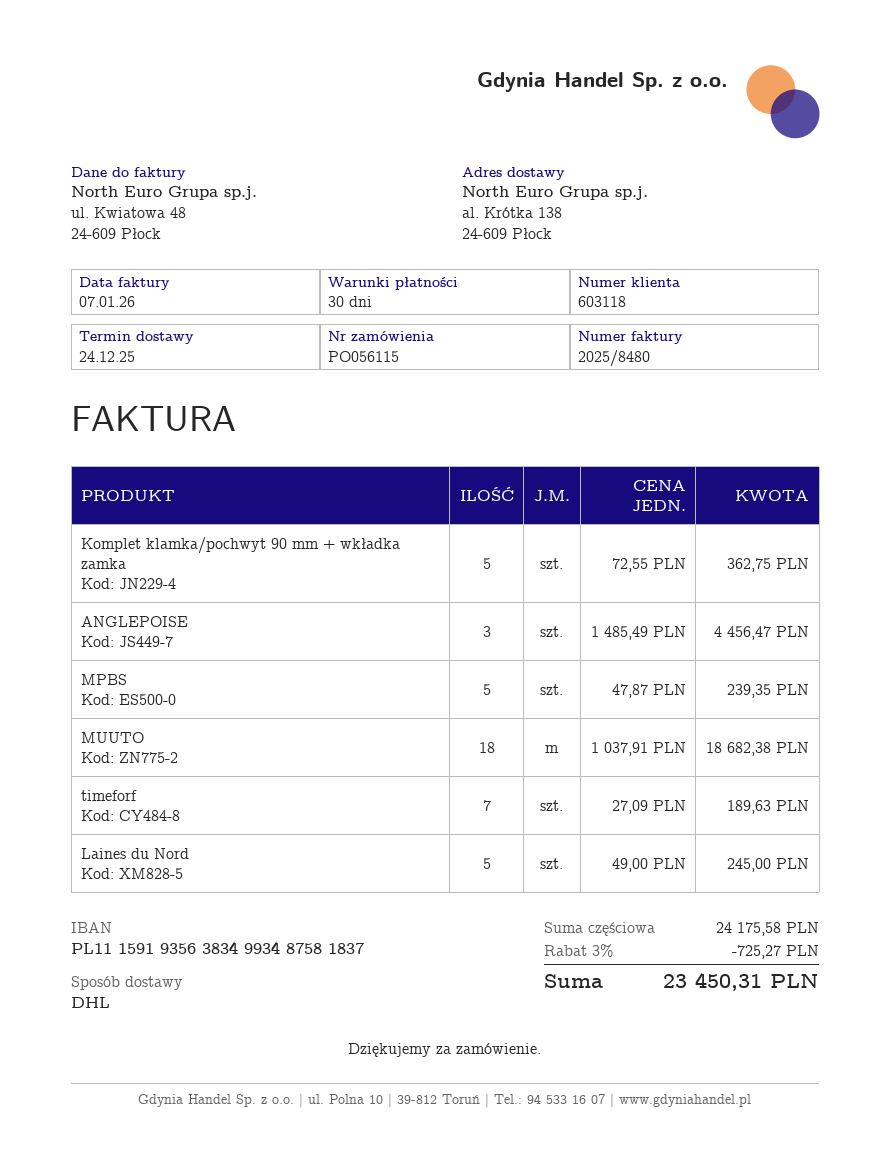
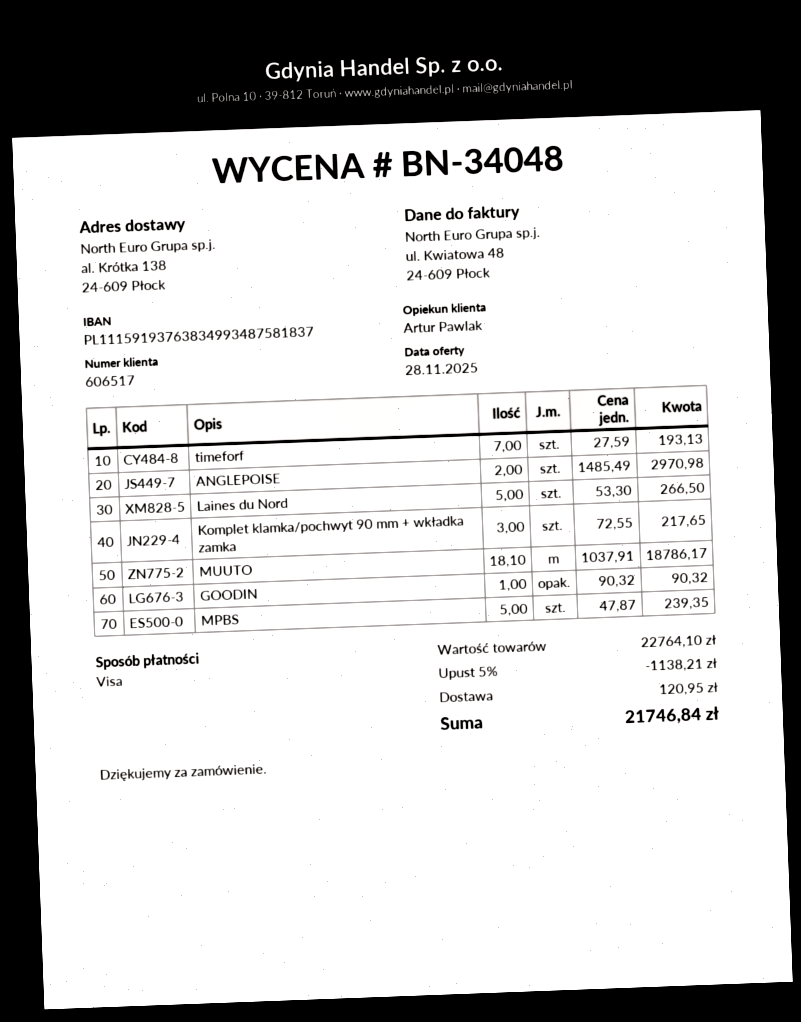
customer number: 603118 -> 606517
bank account: PL11159193563834993487581837 -> PL11159193763834993487581837
Komplet klamka/pochwyt 90 mm + wkładka zamka: 5 x 72.55 = 362.75 -> 3 x 72.55 = 217.65
ANGLEPOISE: 3 x 1485.49 = 4456.47 -> 2 x 1485.49 = 2970.98
MUUTO: 18 x 1037.91 = 18682.38 -> 18.1 x 1037.91 = 18786.17
timeforf: 7 x 27.09 = 189.63 -> 7 x 27.59 = 193.13
Laines du Nord: 5 x 49.00 = 245.00 -> 5 x 53.30 = 266.50
GOODIN: none -> 1 x 90.32 = 90.32
subtotal: 24175.58 -> 22764.10
discount: 3% = 725.27 -> 5% = 1138.21
shipping: none -> 120.95
total: 23450.31 -> 21746.84

